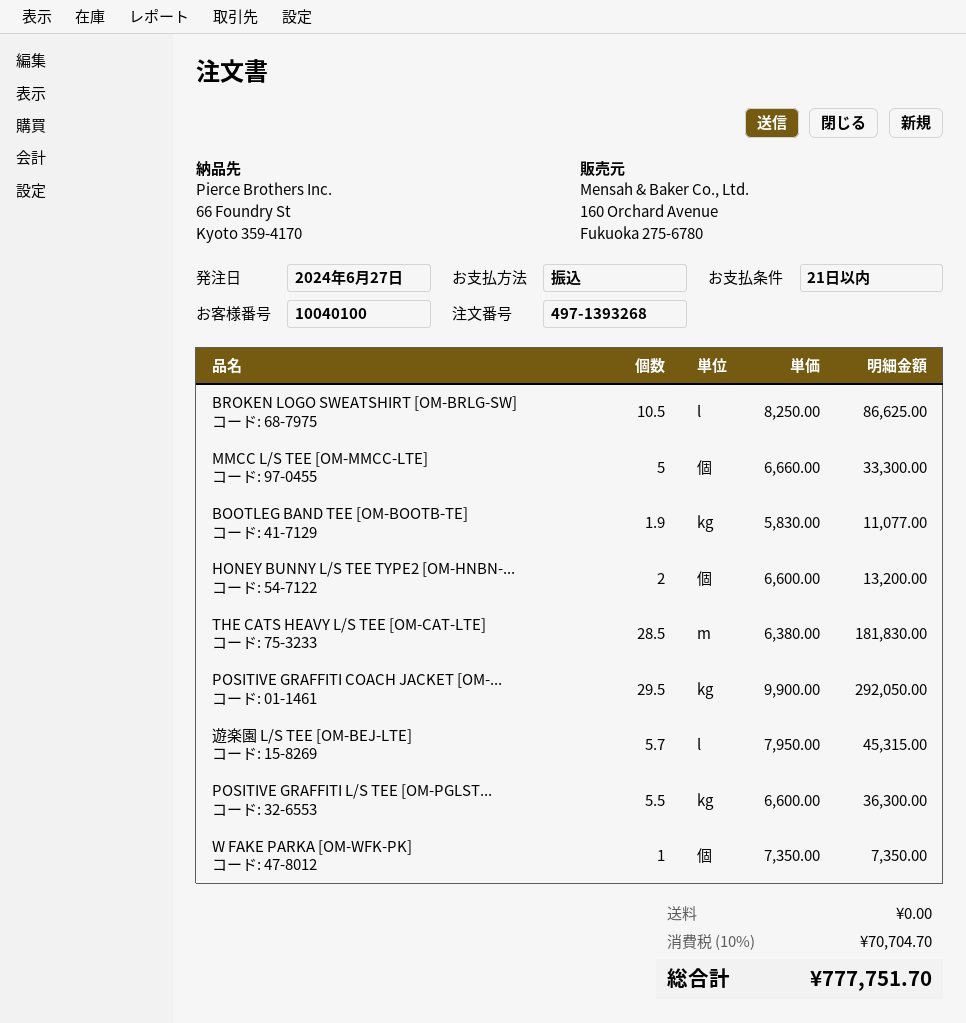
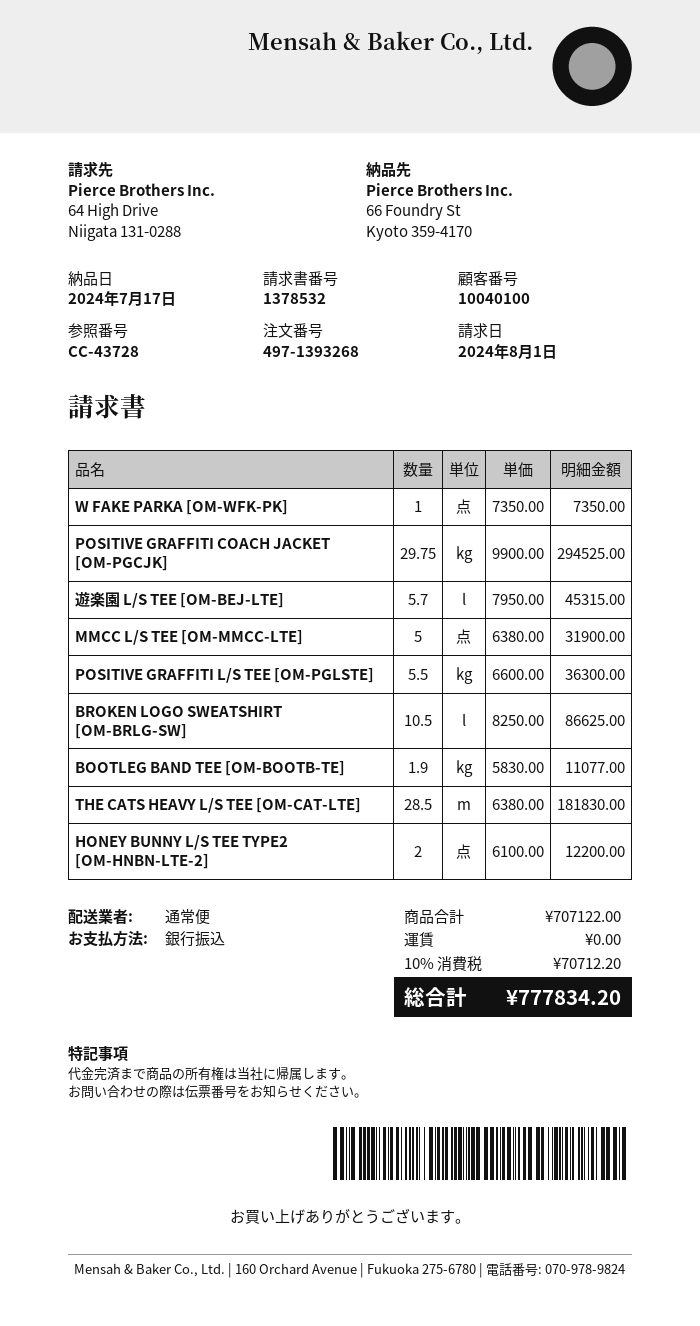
MMCC L/S TEE [OM-MMCC-LTE]: 5 x 6660.00 = 33300.00 -> 5 x 6380.00 = 31900.00
HONEY BUNNY L/S TEE TYPE2 [OM-HNBN-...: 2 x 6600.00 = 13200.00 -> 2 x 6100.00 = 12200.00
POSITIVE GRAFFITI COACH JACKET [OM-...: 29.5 x 9900.00 = 292050.00 -> 29.75 x 9900.00 = 294525.00
tax: 10% = 70704.70 -> 10% = 70712.20
total: 777751.70 -> 777834.20

